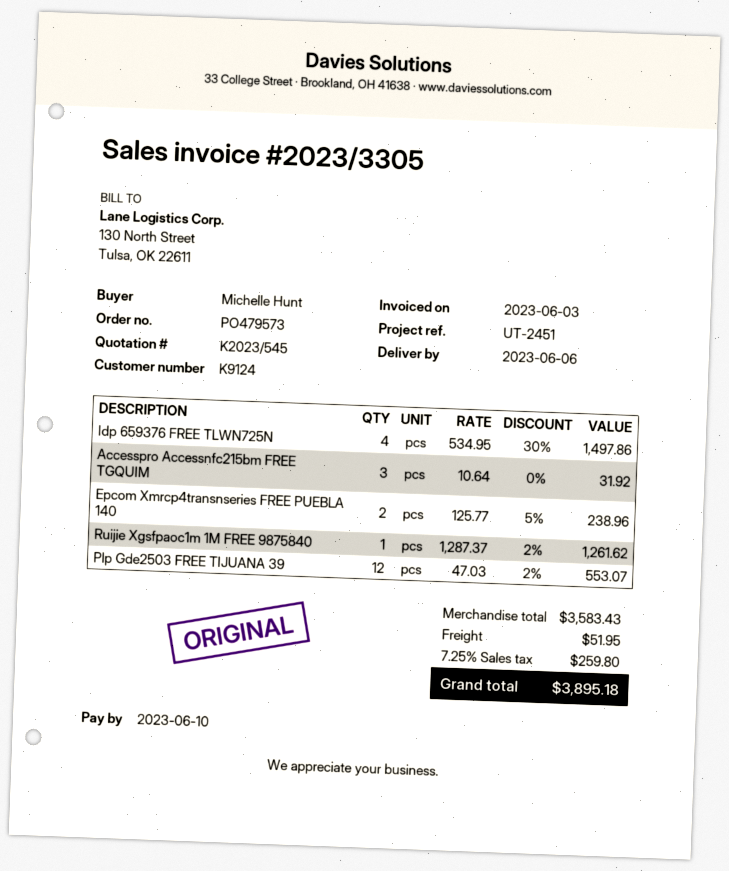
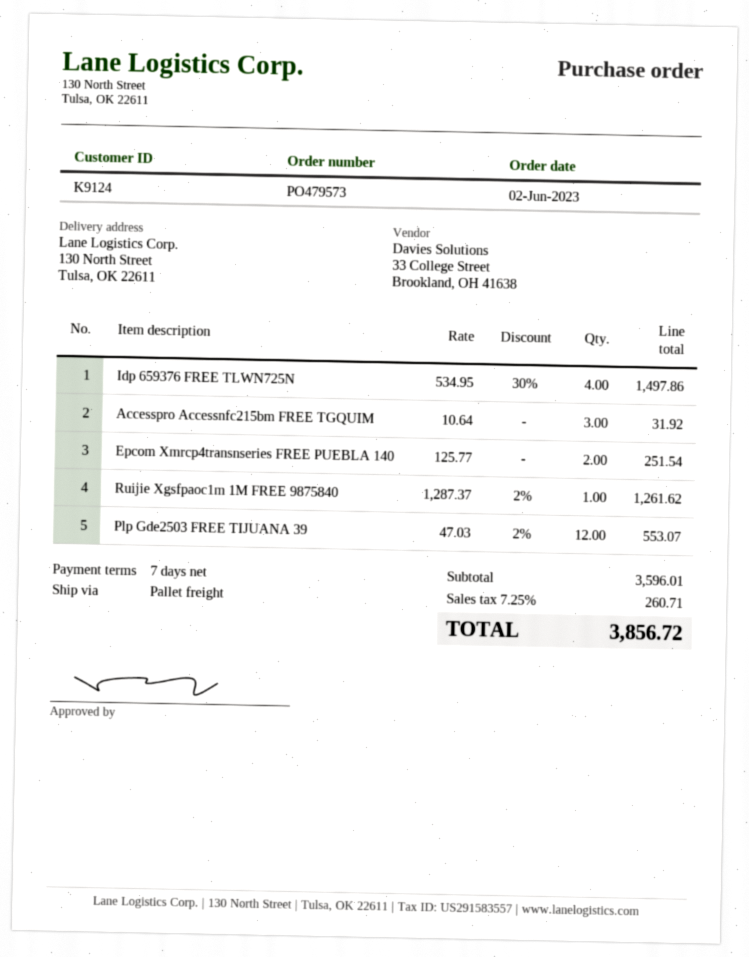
Epcom Xmrcp4transnseries FREE PUEBLA 140: 2 x 125.77 - 5% = 238.96 -> 2 x 125.77 = 251.54
subtotal: 3583.43 -> 3596.01
shipping: 51.95 -> none
tax: 7.25% = 259.80 -> 7.25% = 260.71
total: 3895.18 -> 3856.72

